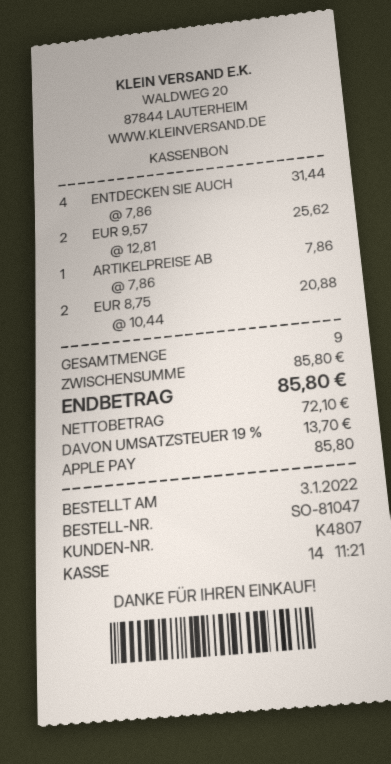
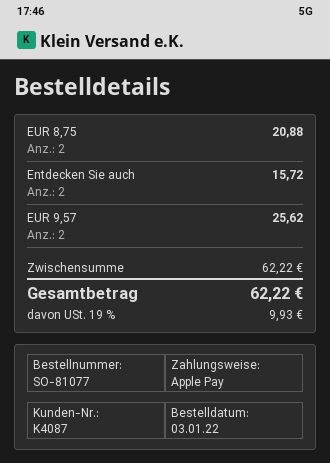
order number: SO-81047 -> SO-81077
customer number: K4807 -> K4087
ENTDECKEN SIE AUCH: 4 for 31.44 -> 2 for 15.72
ARTIKELPREISE AB: 1 for 7.86 -> none
subtotal: 85.80 -> 62.22
tax: 19% = 13.70 -> 19% = 9.93
total: 85.80 -> 62.22

